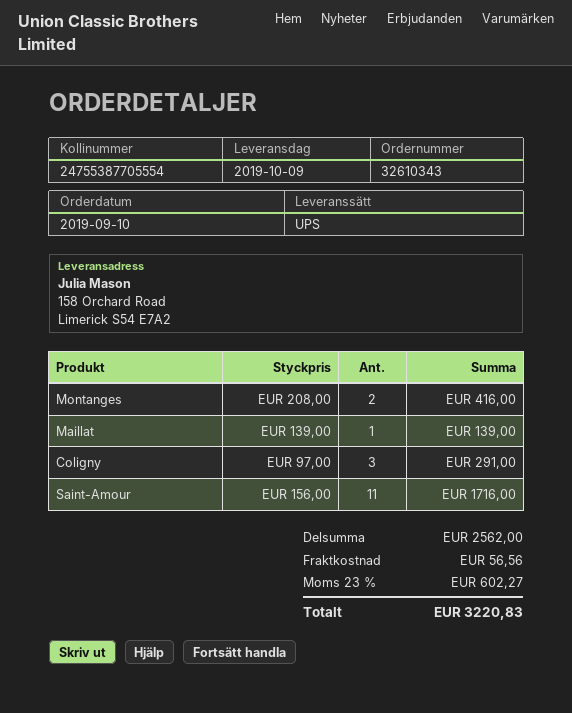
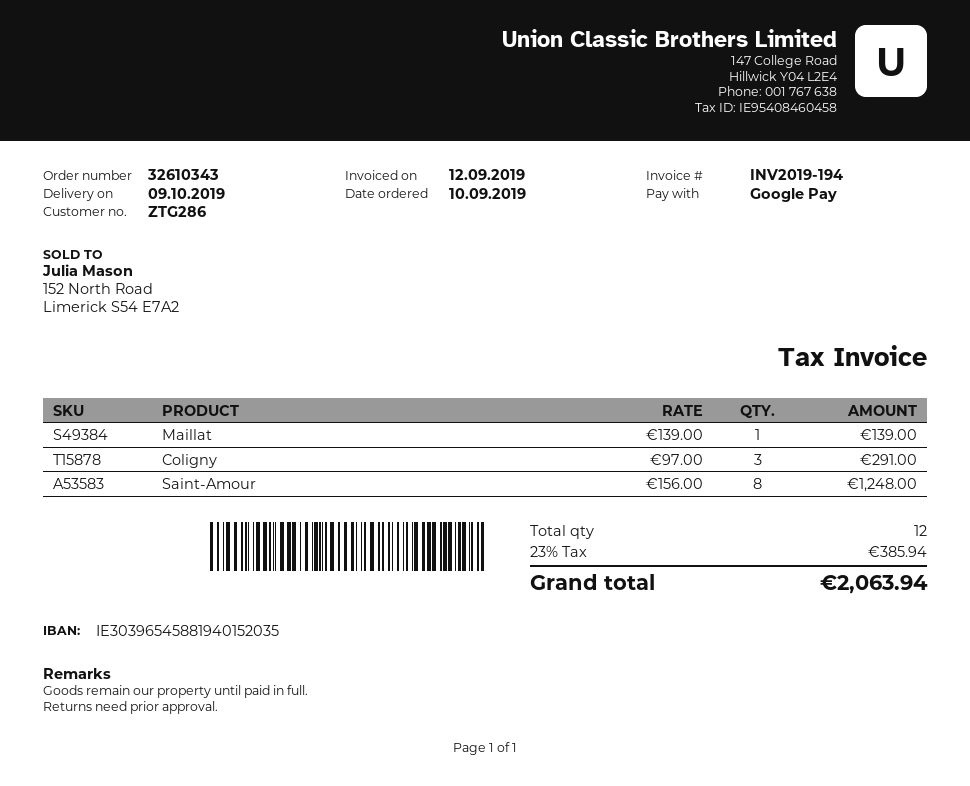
Montanges: 2 x 208.00 = 416.00 -> none
Saint-Amour: 11 x 156.00 = 1716.00 -> 8 x 156.00 = 1248.00
shipping: 56.56 -> none
tax: 23% = 602.27 -> 23% = 385.94
total: 3220.83 -> 2063.94

